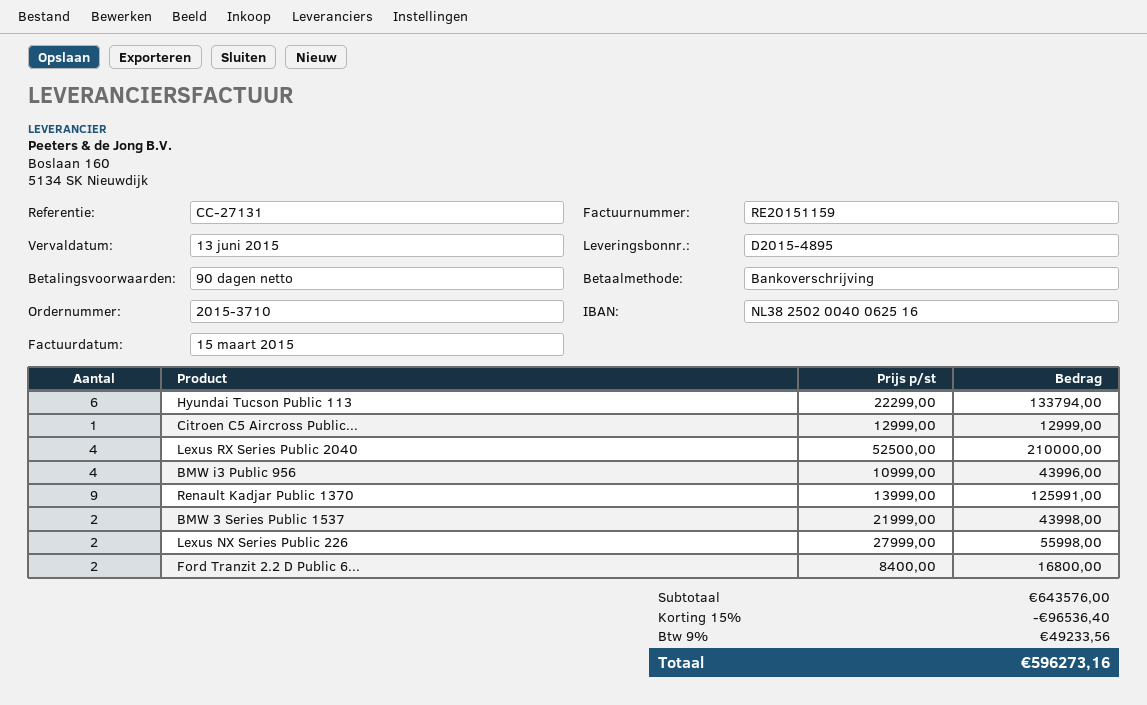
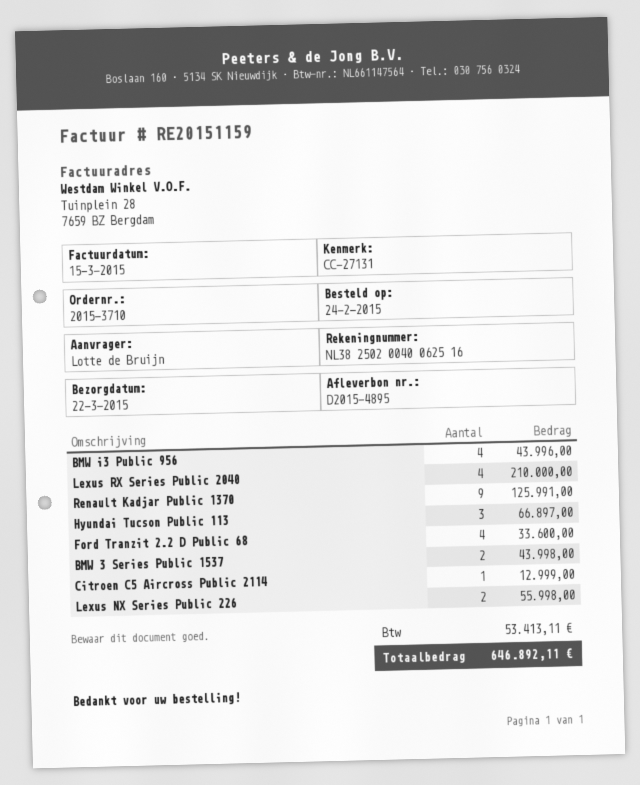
Hyundai Tucson Public 113: 6 for 133794.00 -> 3 for 66897.00
Ford Tranzit 2.2 D Public 6...: 2 for 16800.00 -> 4 for 33600.00
discount: 15% = 96536.40 -> none
tax: 49233.56 -> 53413.11
total: 596273.16 -> 646892.11

